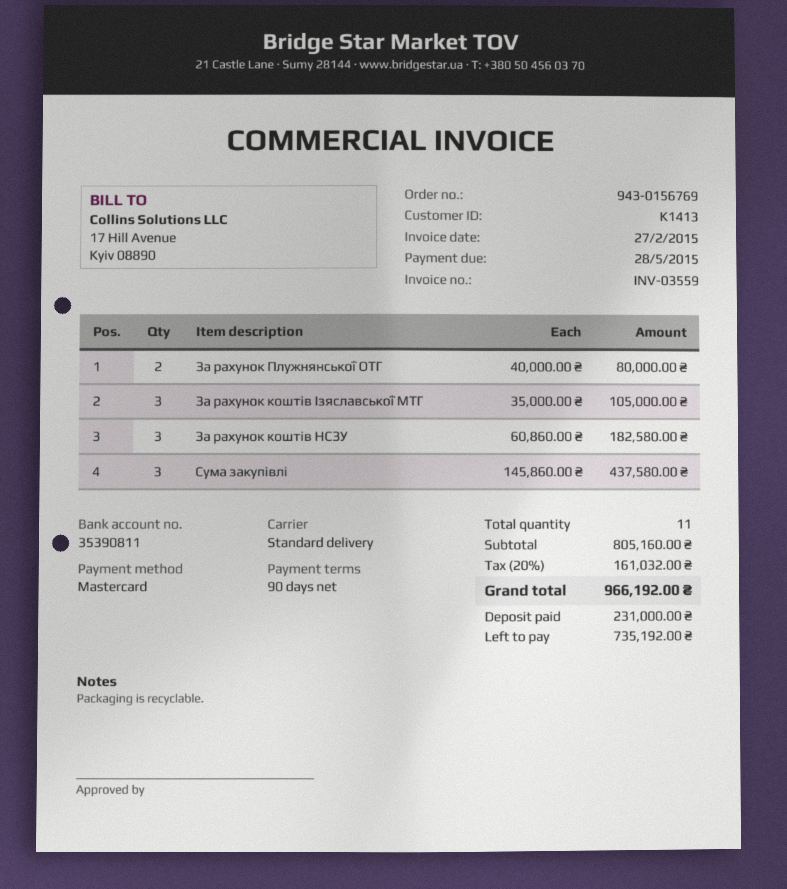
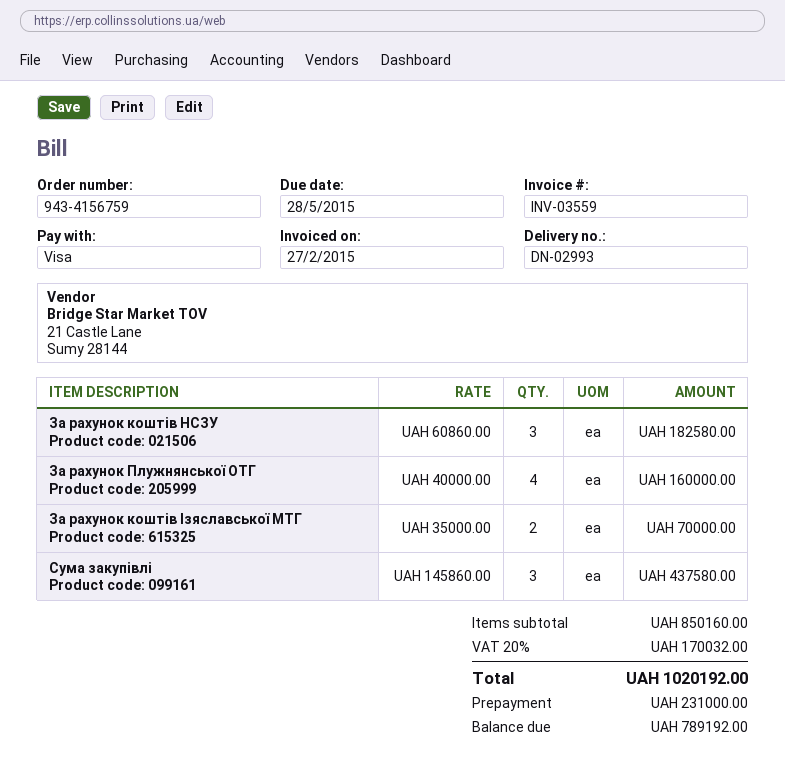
order number: 943-0156769 -> 943-4156759
payment method: Mastercard -> Visa
За рахунок Плужнянської ОТГ: 2 x 40000.00 = 80000.00 -> 4 x 40000.00 = 160000.00
За рахунок коштів Ізяславської МТГ: 3 x 35000.00 = 105000.00 -> 2 x 35000.00 = 70000.00
subtotal: 805160.00 -> 850160.00
tax: 20% = 161032.00 -> 20% = 170032.00
total: 966192.00 -> 1020192.00
balance: 735192.00 -> 789192.00

